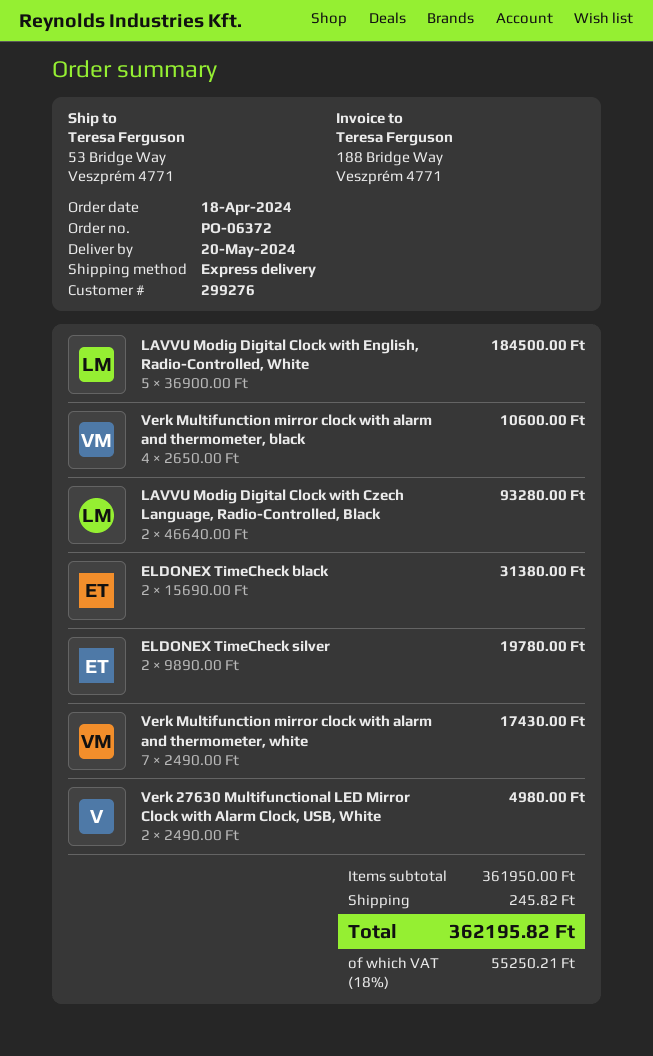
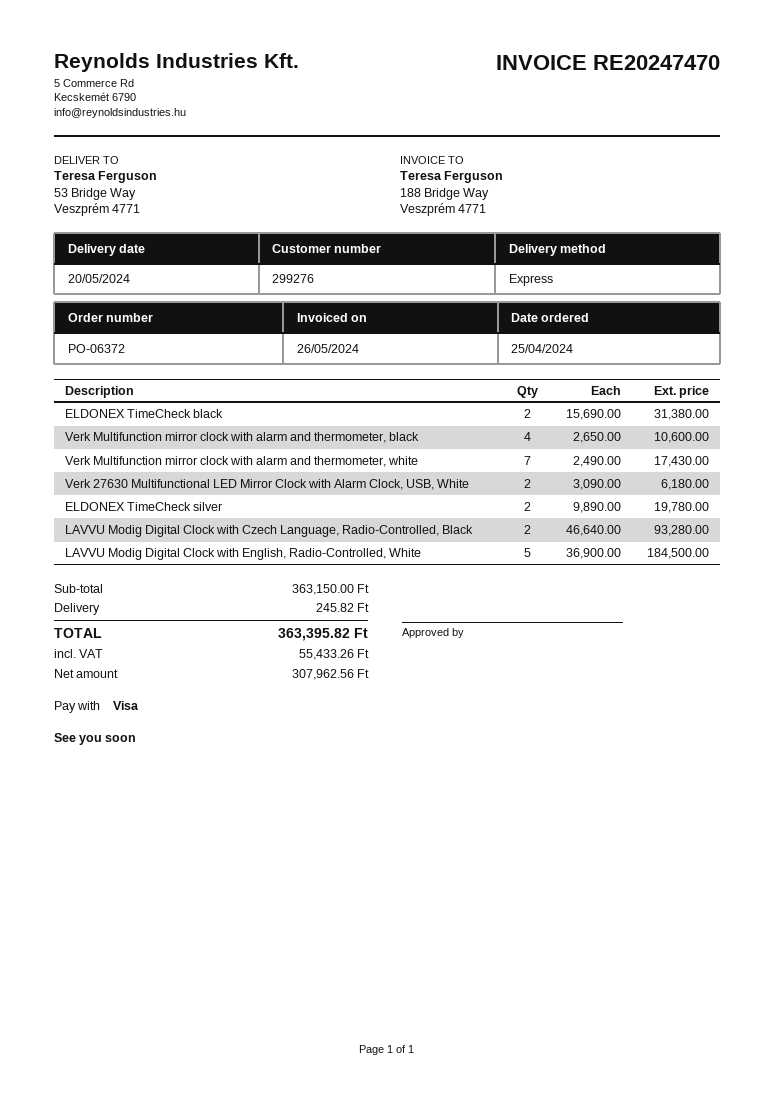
order date: 2024-04-18 -> 2024-04-25
Verk 27630 Multifunctional LED Mirror Clock with Alarm Clock, USB, White: 2 x 2490.00 = 4980.00 -> 2 x 3090.00 = 6180.00
subtotal: 361950.00 -> 363150.00
tax: 55250.21 -> 55433.26
total: 362195.82 -> 363395.82

